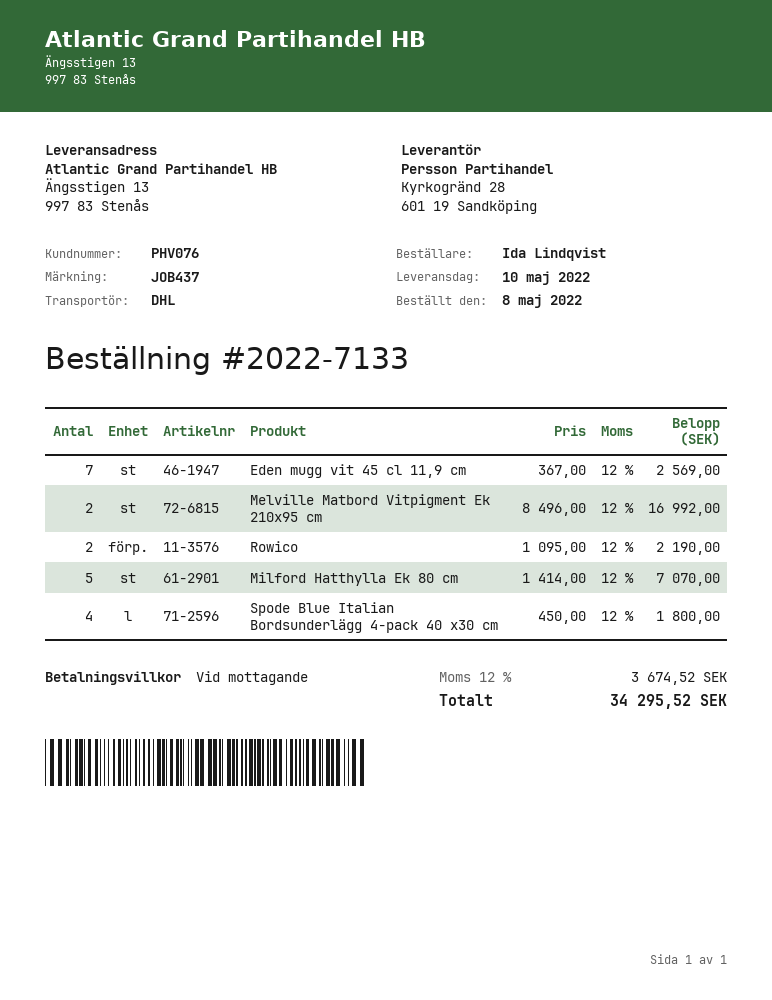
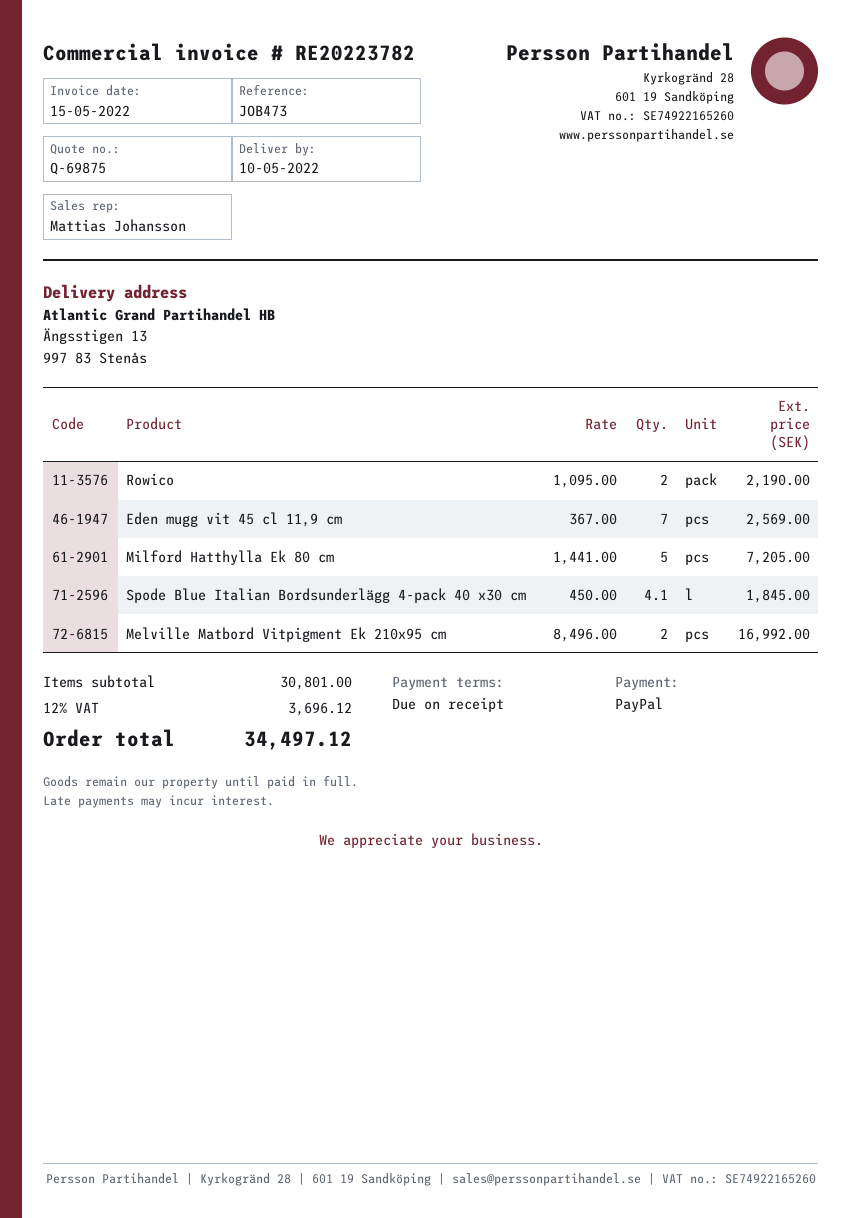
reference: JOB437 -> JOB473
Milford Hatthylla Ek 80 cm: 5 x 1414.00 = 7070.00 -> 5 x 1441.00 = 7205.00
Spode Blue Italian Bordsunderlägg 4-pack 40 x30 cm: 4 x 450.00 = 1800.00 -> 4.1 x 450.00 = 1845.00
tax: 12% = 3674.52 -> 12% = 3696.12
total: 34295.52 -> 34497.12

